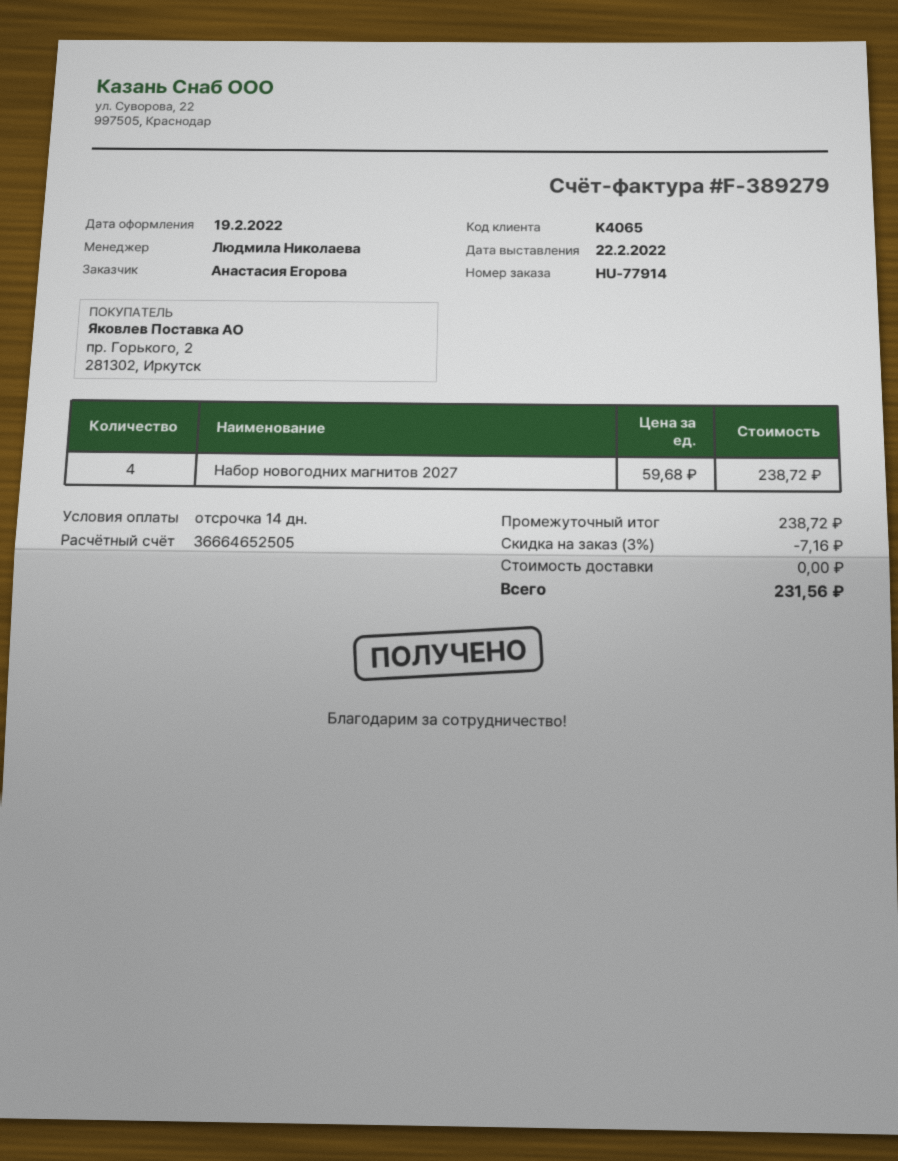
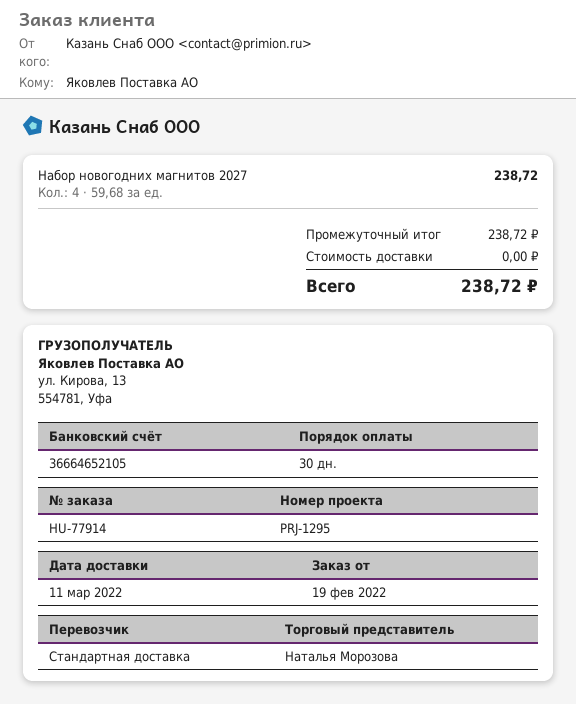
payment terms: 14 days -> 30 days
sales rep: Людмила Николаева -> Наталья Морозова
bank account: 36664652505 -> 36664652105
discount: 3% = 7.16 -> none
total: 231.56 -> 238.72

